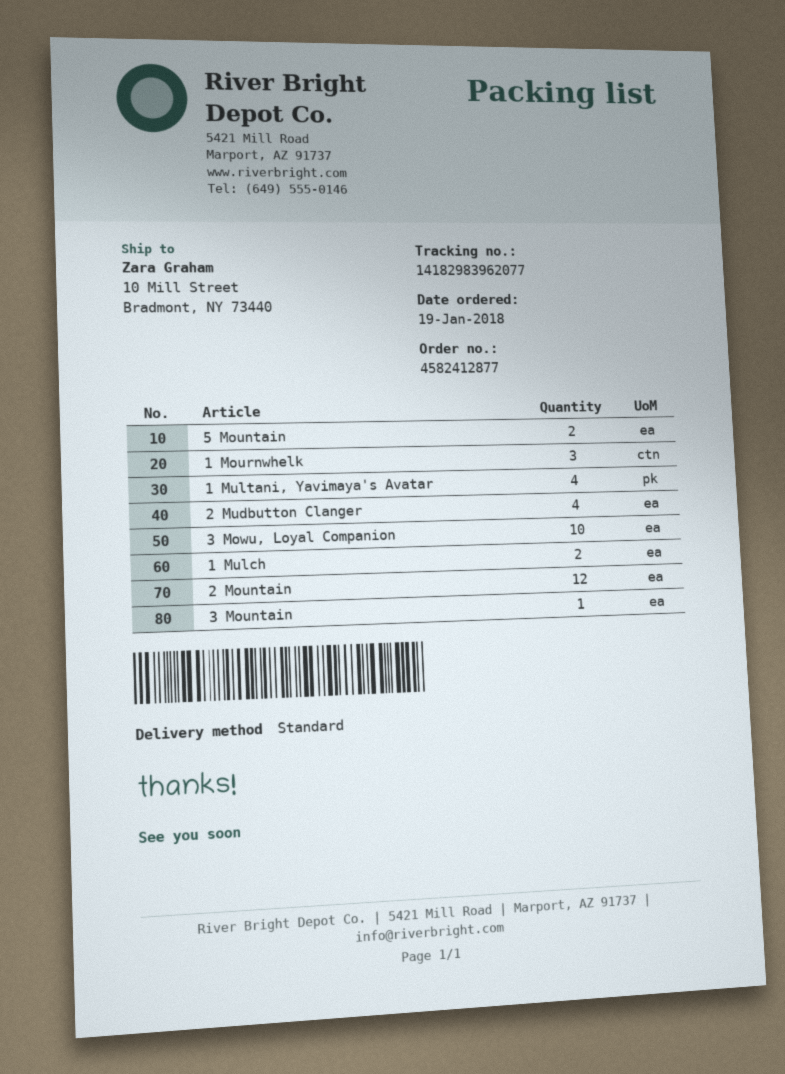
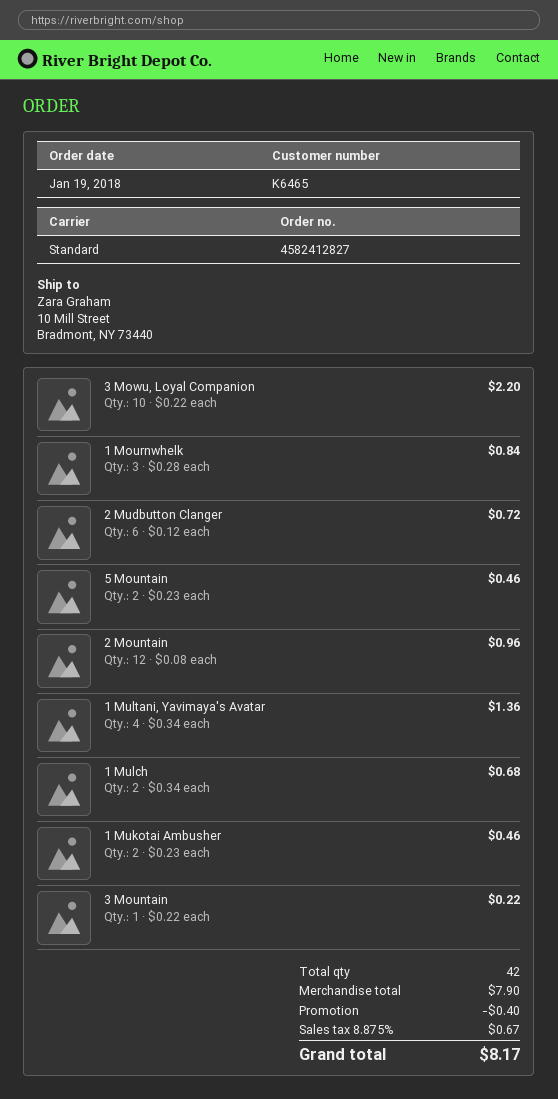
order number: 4582412877 -> 4582412827
2 Mudbutton Clanger: 4 -> 6
1 Mukotai Ambusher: none -> 2

